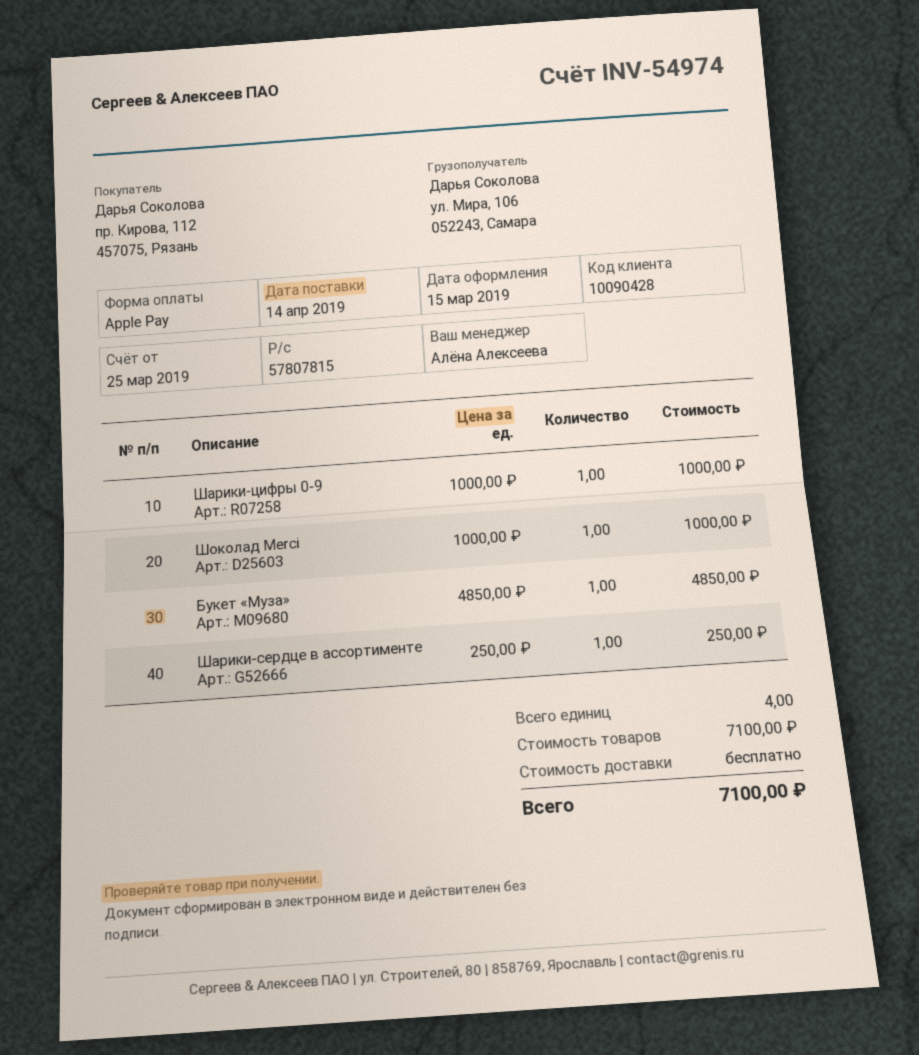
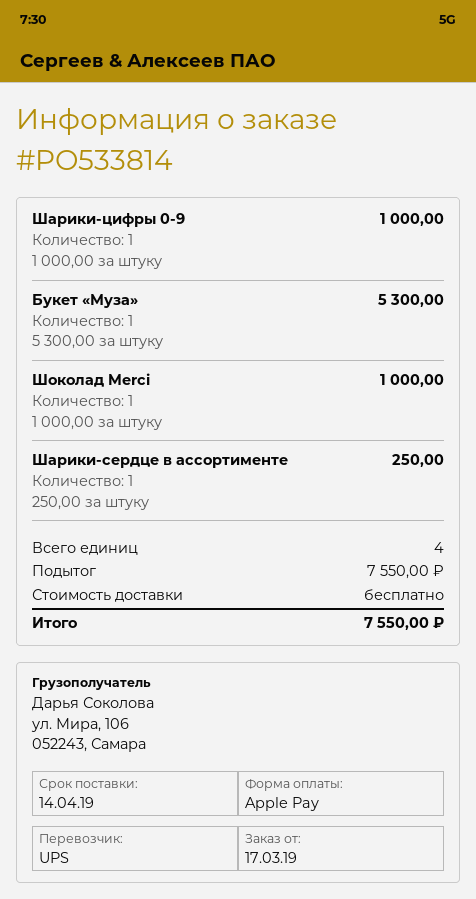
order date: 2019-03-15 -> 2019-03-17
Букет «Муза»: 1 x 4850.00 = 4850.00 -> 1 x 5300.00 = 5300.00
subtotal: 7100.00 -> 7550.00
total: 7100.00 -> 7550.00

